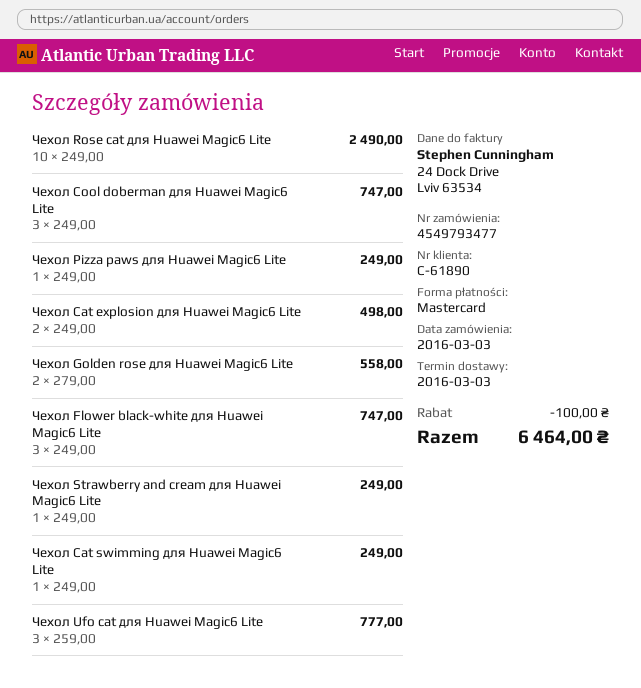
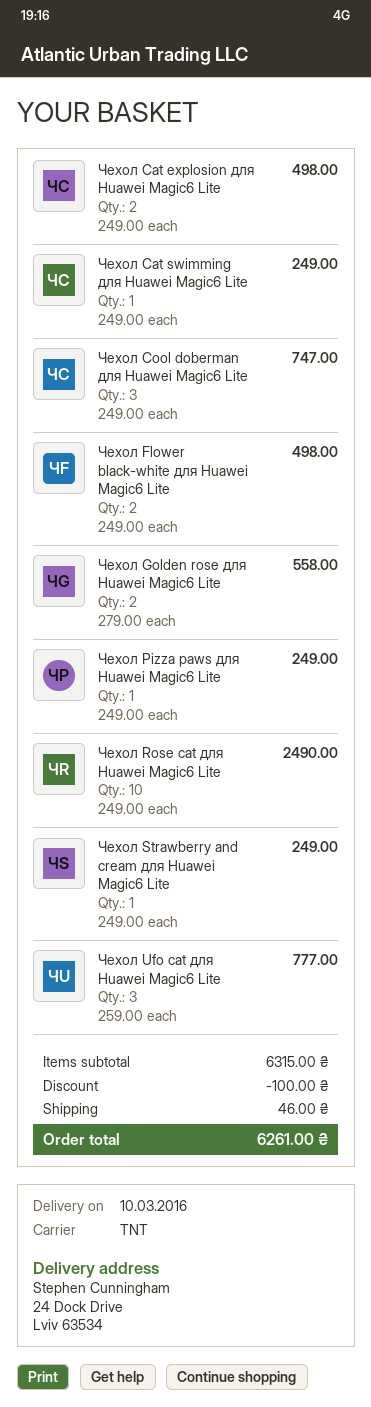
delivery date: 2016-03-03 -> 2016-03-10
Чехол Flower black-white для Huawei Magic6 Lite: 3 x 249.00 = 747.00 -> 2 x 249.00 = 498.00
shipping: none -> 46.00
total: 6464.00 -> 6261.00

